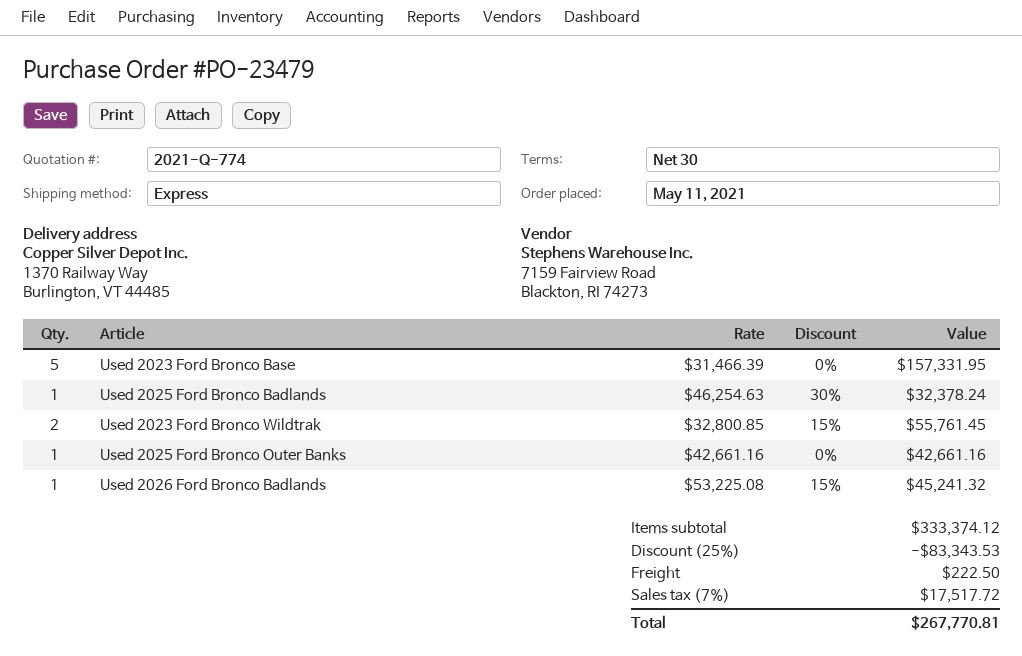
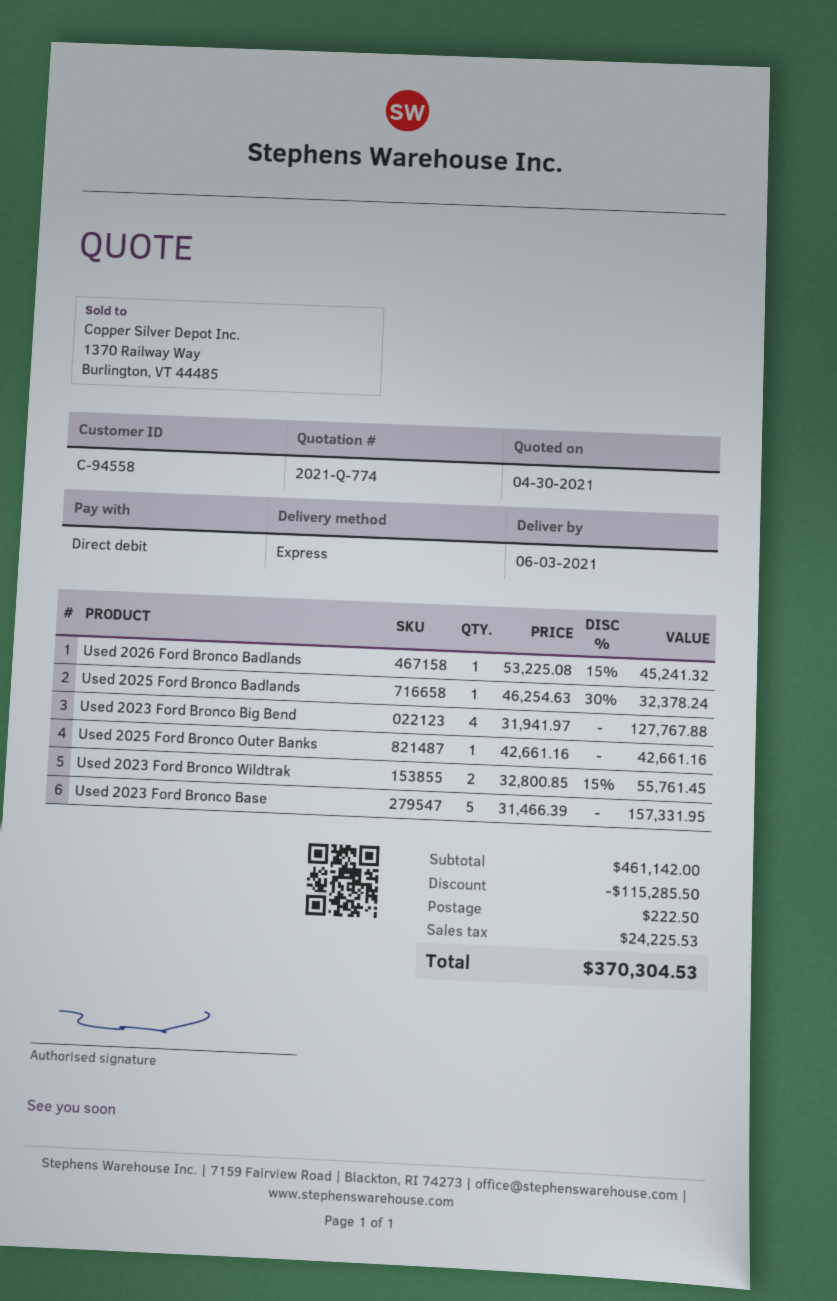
Used 2023 Ford Bronco Big Bend: none -> 4 x 31941.97 = 127767.88
subtotal: 333374.12 -> 461142.00
discount: 83343.53 -> 115285.50
tax: 17517.72 -> 24225.53
total: 267770.81 -> 370304.53

